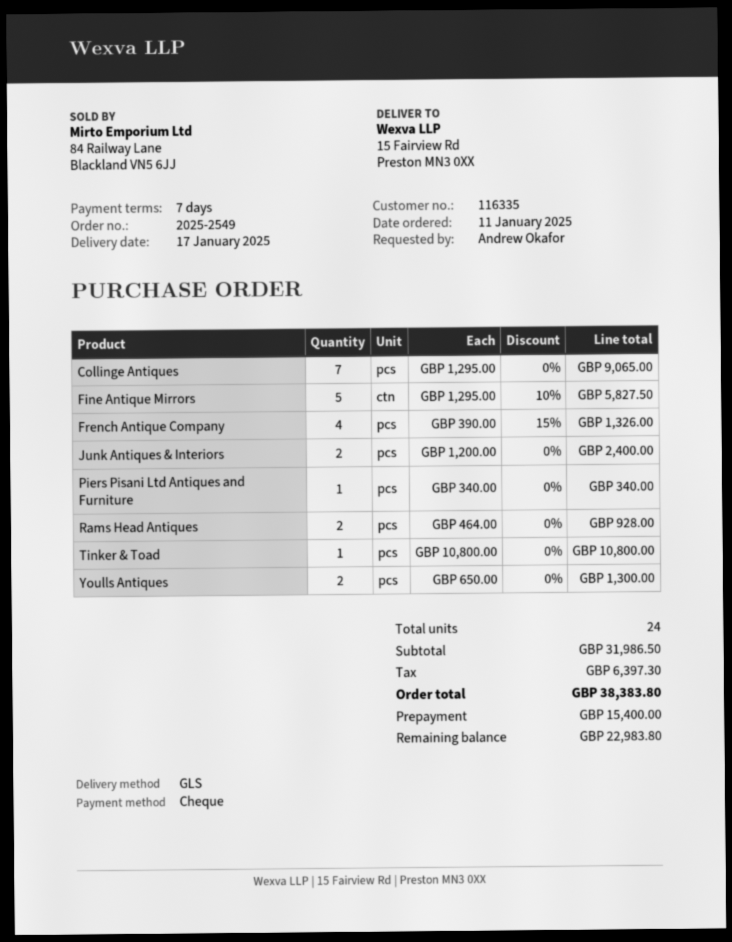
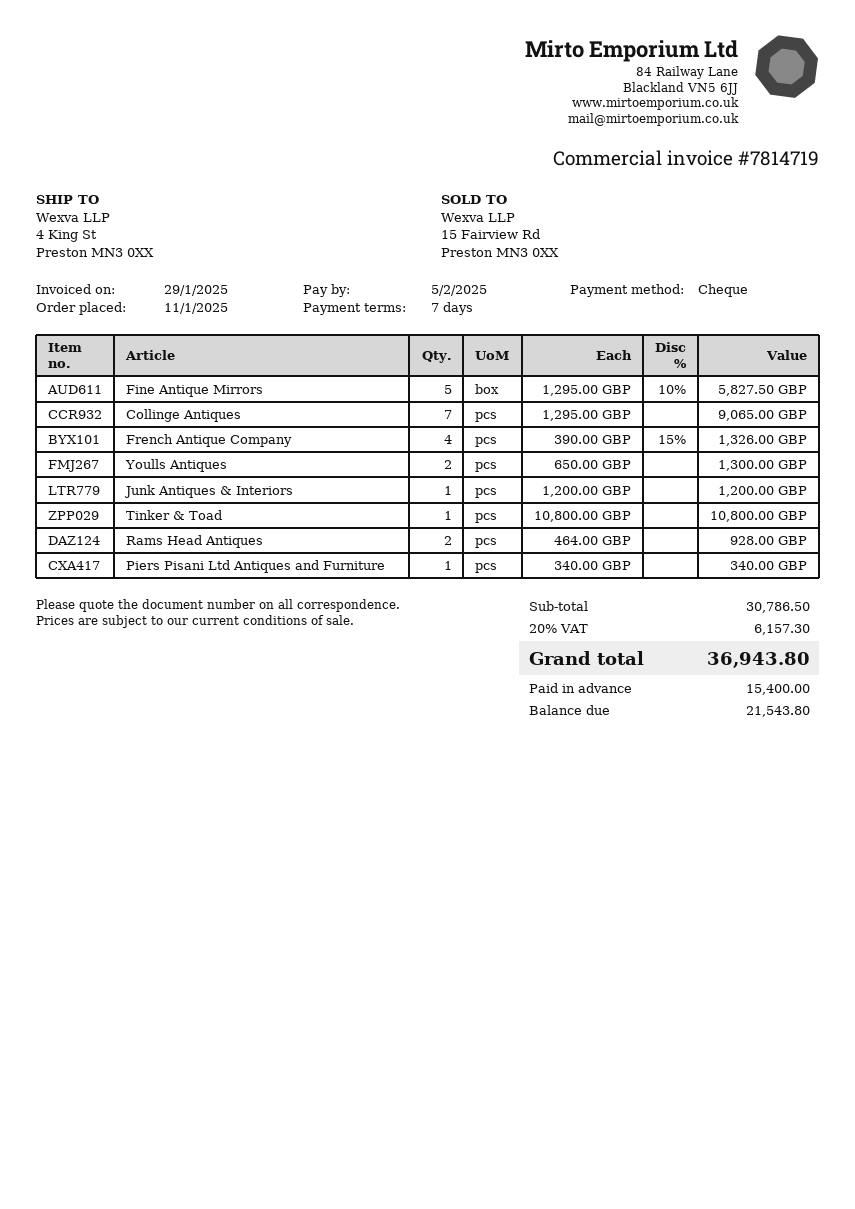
ship to: 15 Fairview Rd, Preston MN3 0XX -> 4 King St, Preston MN3 0XX
Junk Antiques & Interiors: 2 x 1200.00 = 2400.00 -> 1 x 1200.00 = 1200.00
subtotal: 31986.50 -> 30786.50
tax: 6397.30 -> 6157.30
total: 38383.80 -> 36943.80
balance: 22983.80 -> 21543.80

